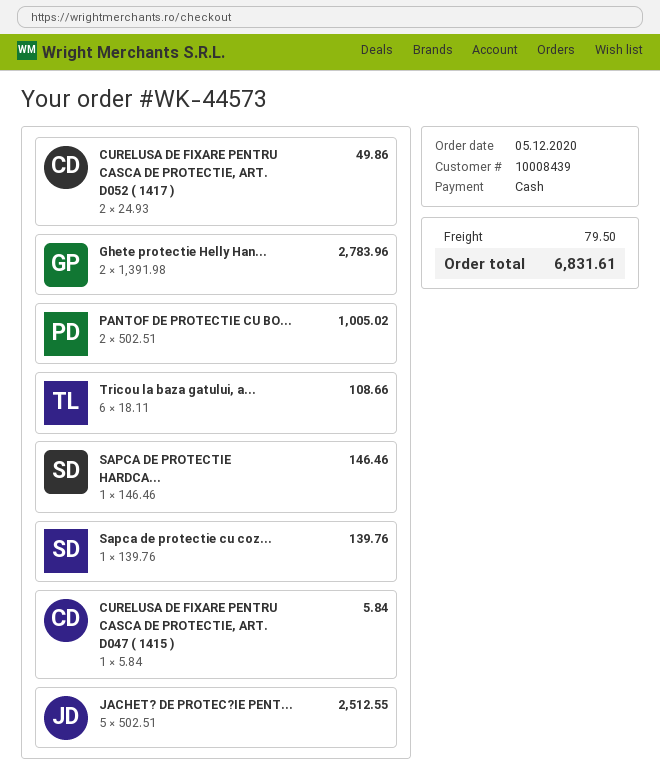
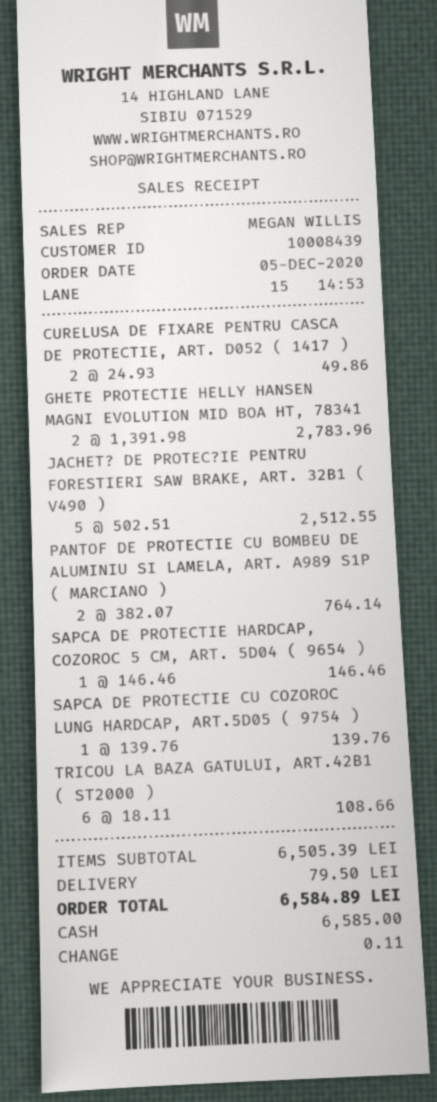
PANTOF DE PROTECTIE CU BO...: 2 x 502.51 = 1005.02 -> 2 x 382.07 = 764.14
CURELUSA DE FIXARE PENTRU CASCA DE PROTECTIE, ART. D047 ( 1415 ): 1 x 5.84 = 5.84 -> none
total: 6831.61 -> 6584.89

